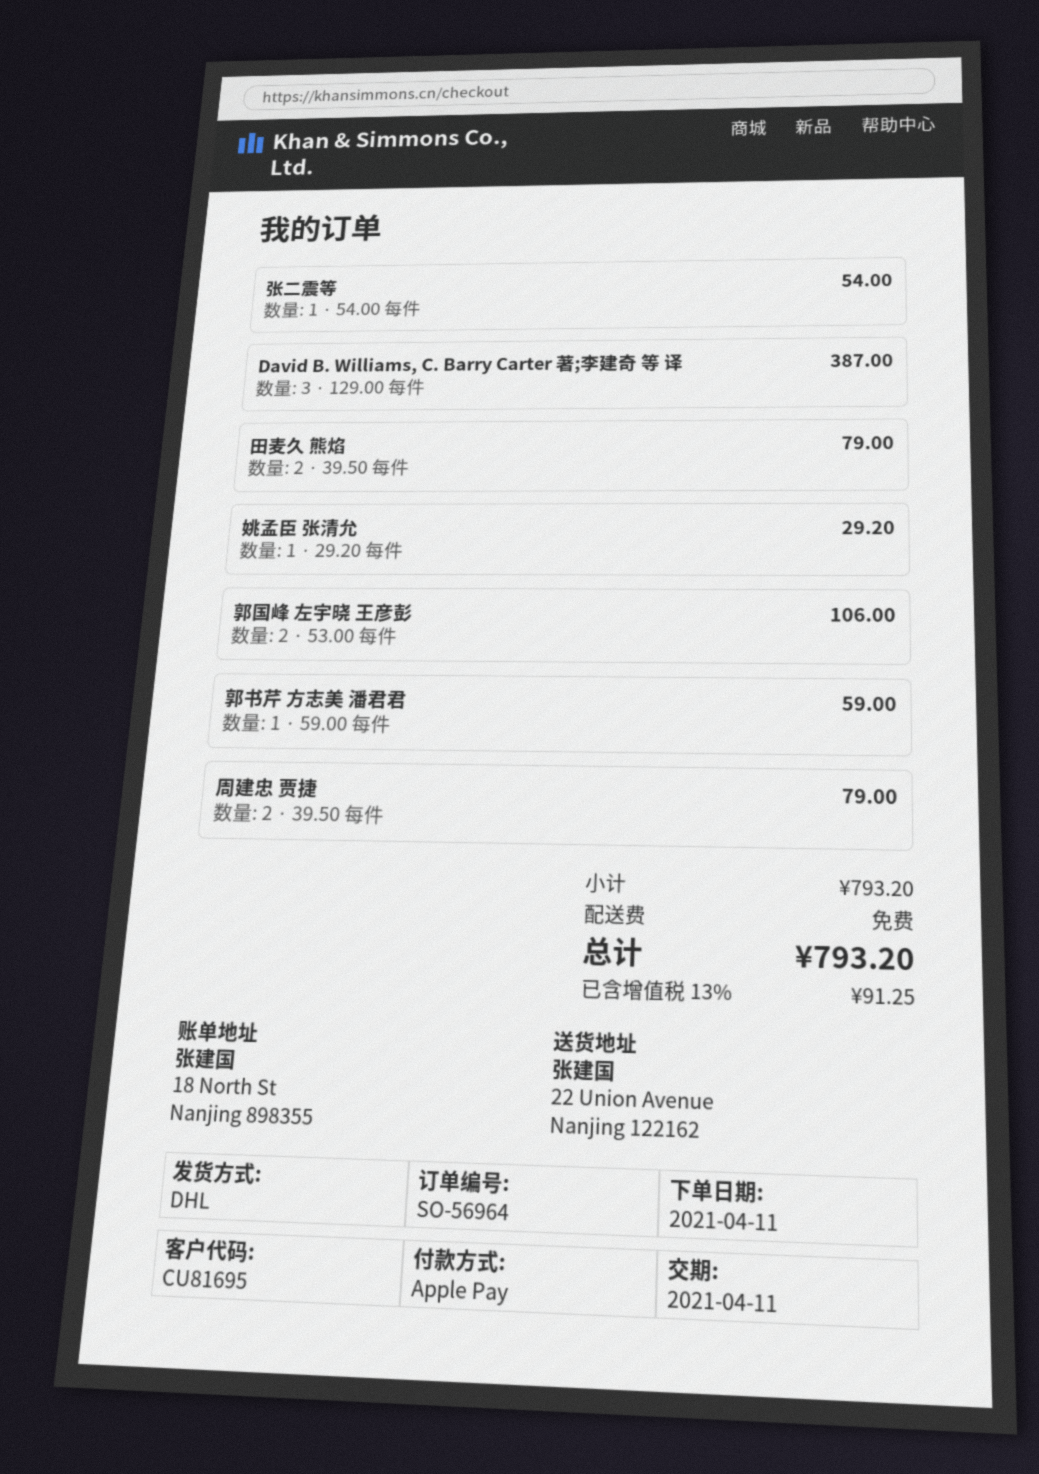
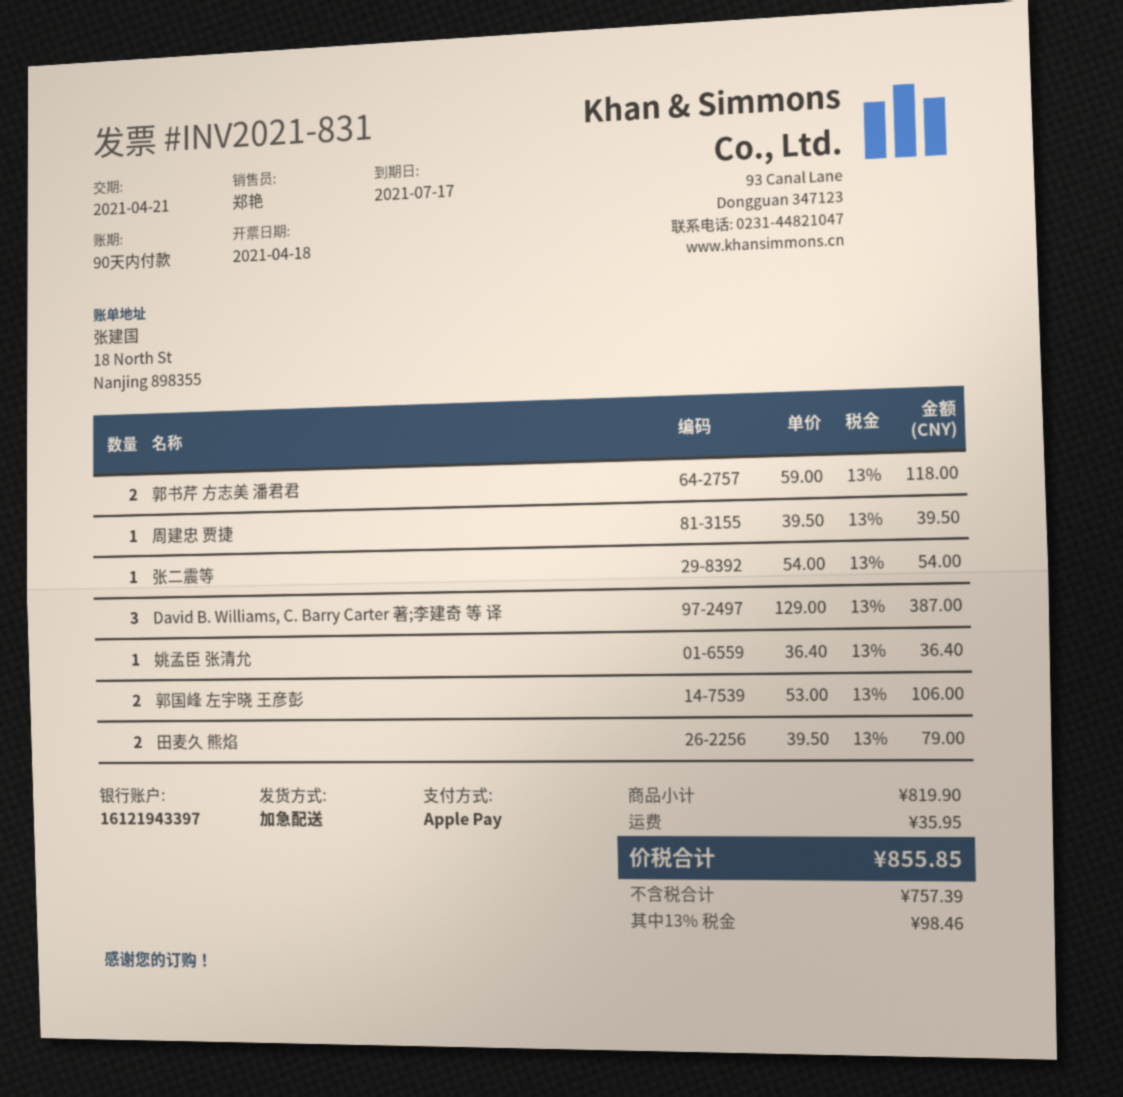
delivery date: 2021-04-11 -> 2021-04-21
shipping method: DHL -> express
姚孟臣 张清允: 1 x 29.20 = 29.20 -> 1 x 36.40 = 36.40
郭书芹 方志美 潘君君: 1 x 59.00 = 59.00 -> 2 x 59.00 = 118.00
周建忠 贾捷: 2 x 39.50 = 79.00 -> 1 x 39.50 = 39.50
subtotal: 793.20 -> 819.90
shipping: 0.00 -> 35.95
tax: 13% = 91.25 -> 13% = 98.46
total: 793.20 -> 855.85

